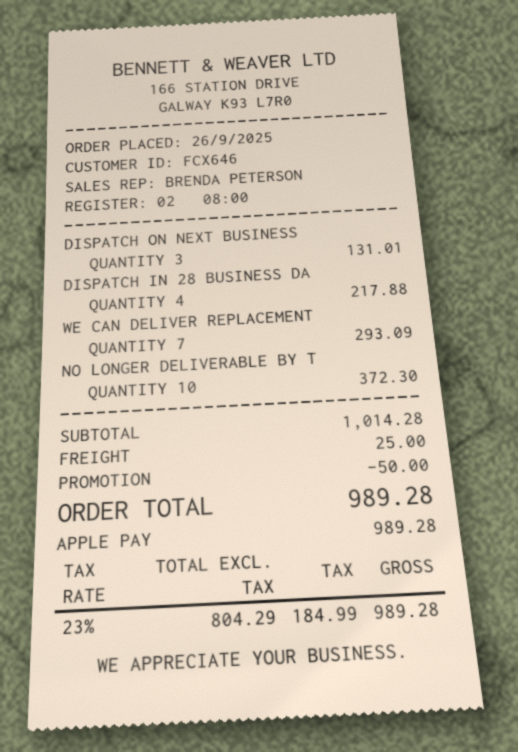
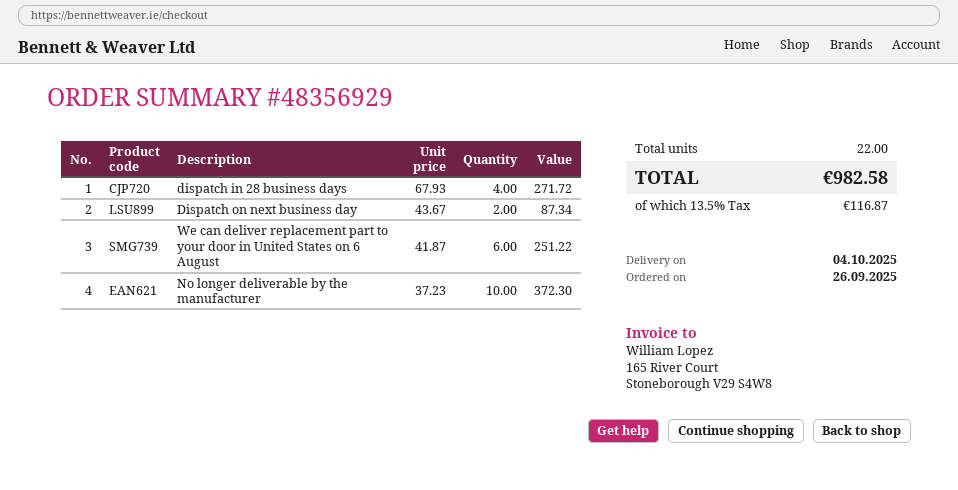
DISPATCH ON NEXT BUSINESS: 3 for 131.01 -> 2 for 87.34
DISPATCH IN 28 BUSINESS DA: 4 for 217.88 -> 4 for 271.72
WE CAN DELIVER REPLACEMENT: 7 for 293.09 -> 6 for 251.22
discount: 50.00 -> none
shipping: 25.00 -> none
tax: 23% = 184.99 -> 13.5% = 116.87
total: 989.28 -> 982.58

